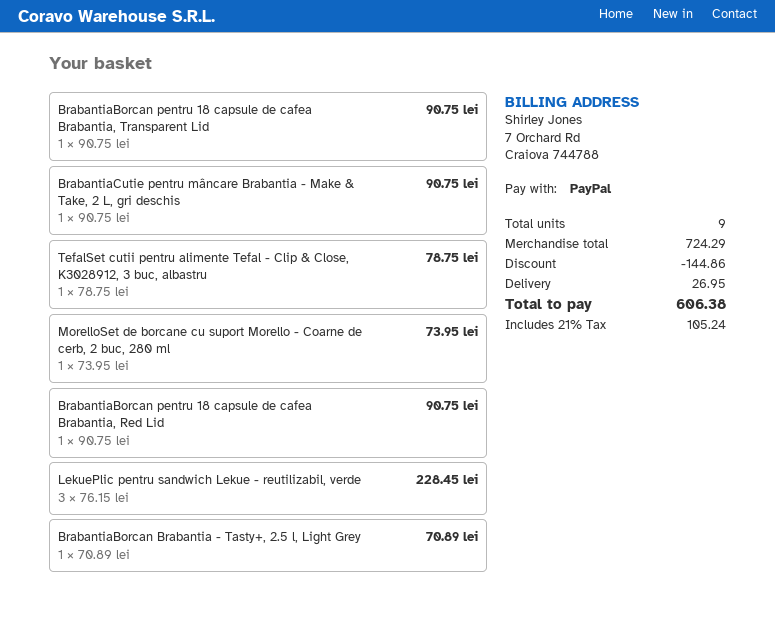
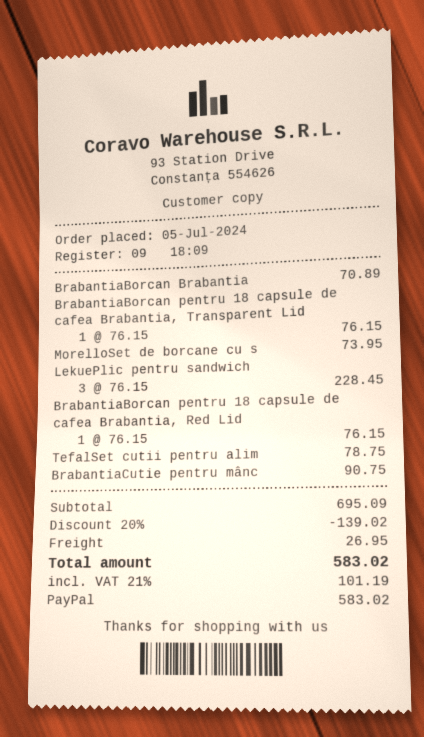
BrabantiaBorcan pentru 18 capsule de cafea Brabantia, Transparent Lid: 1 x 90.75 = 90.75 -> 1 x 76.15 = 76.15
BrabantiaBorcan pentru 18 capsule de cafea Brabantia, Red Lid: 1 x 90.75 = 90.75 -> 1 x 76.15 = 76.15
subtotal: 724.29 -> 695.09
discount: 144.86 -> 139.02
tax: 21% = 105.24 -> 21% = 101.19
total: 606.38 -> 583.02

